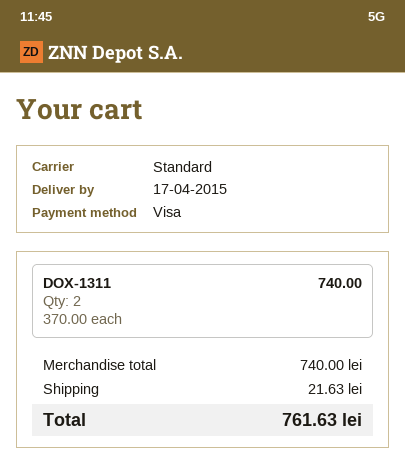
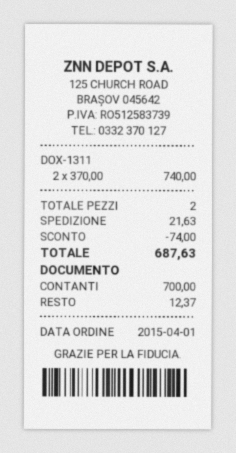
payment method: Visa -> cash
discount: none -> 74.00
total: 761.63 -> 687.63

